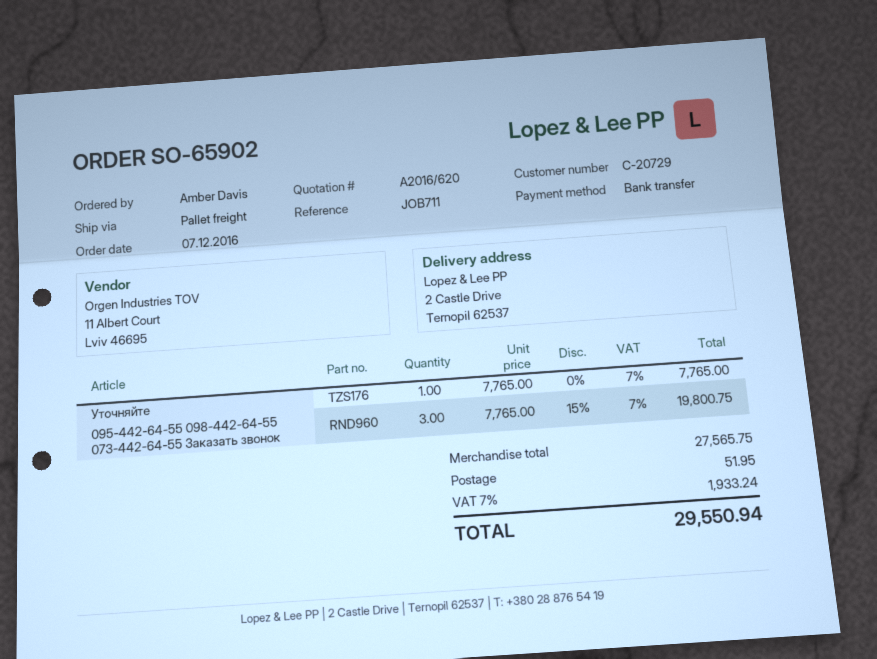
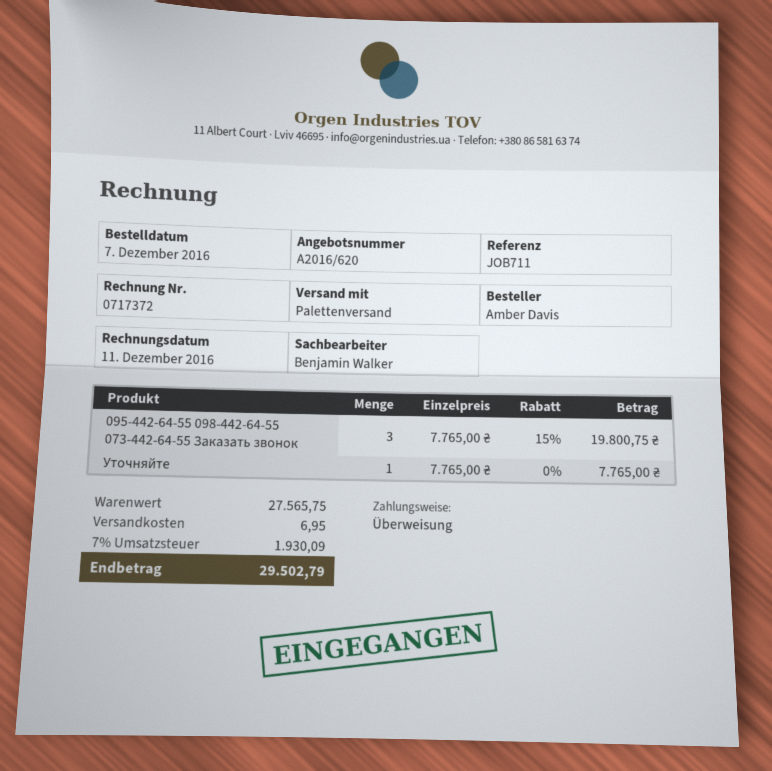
shipping: 51.95 -> 6.95
tax: 7% = 1933.24 -> 7% = 1930.09
total: 29550.94 -> 29502.79

